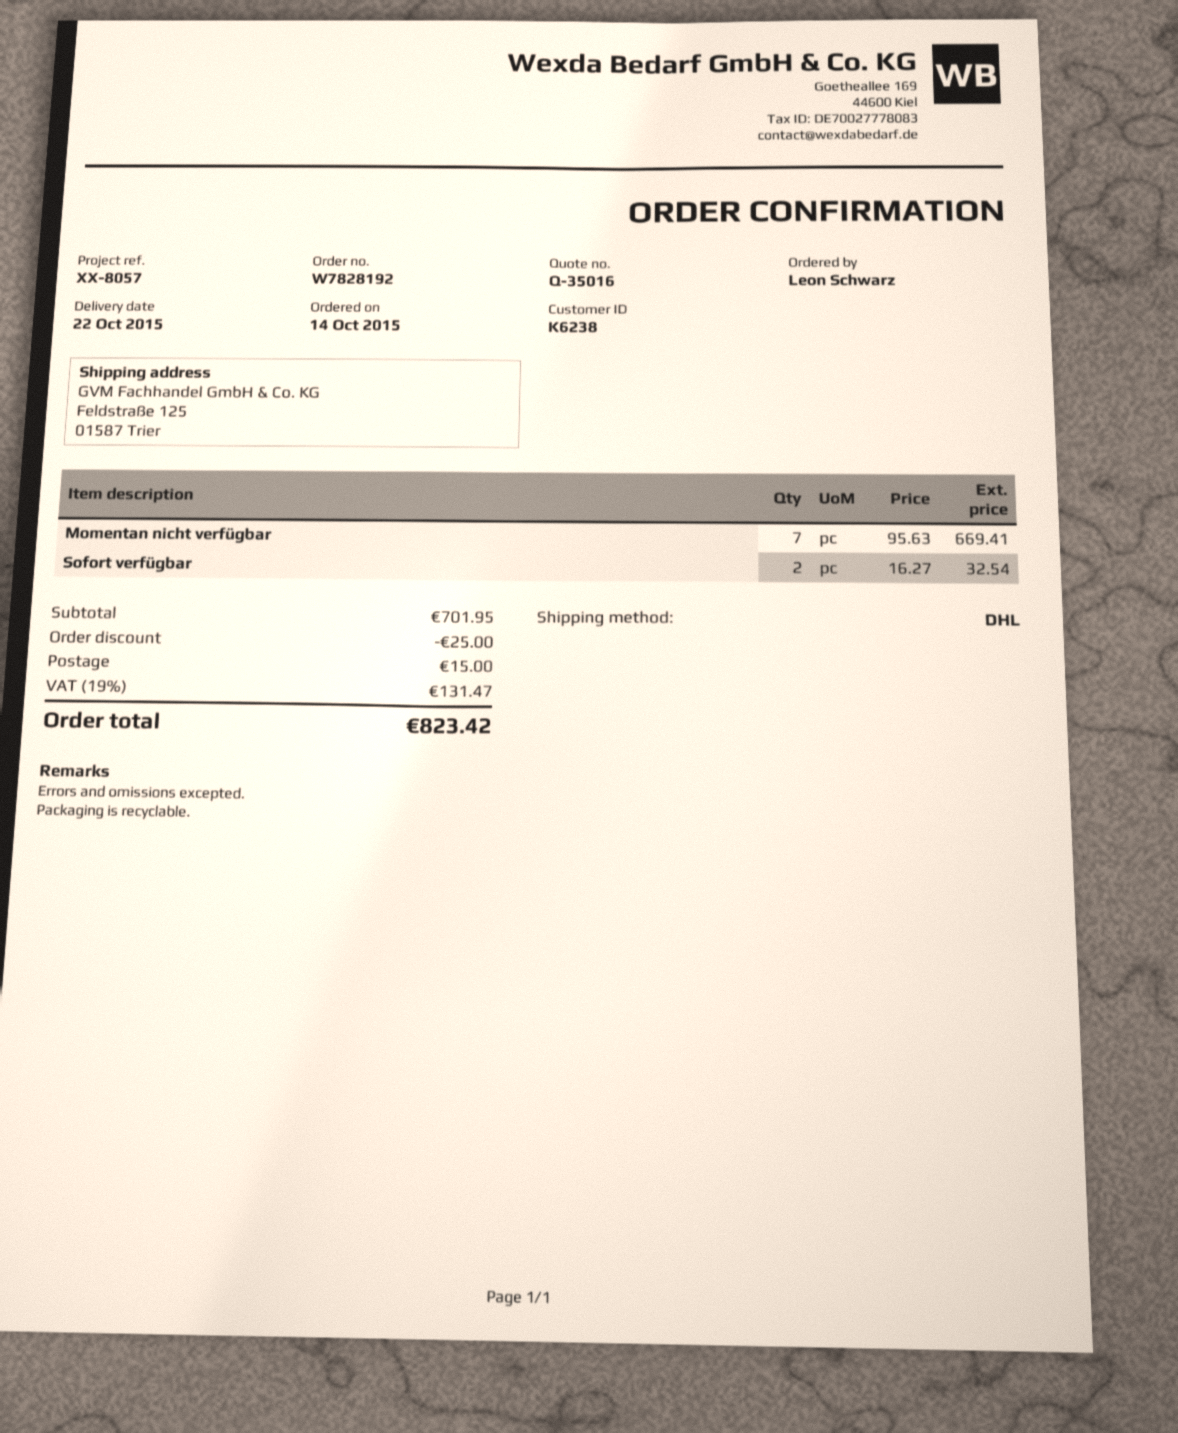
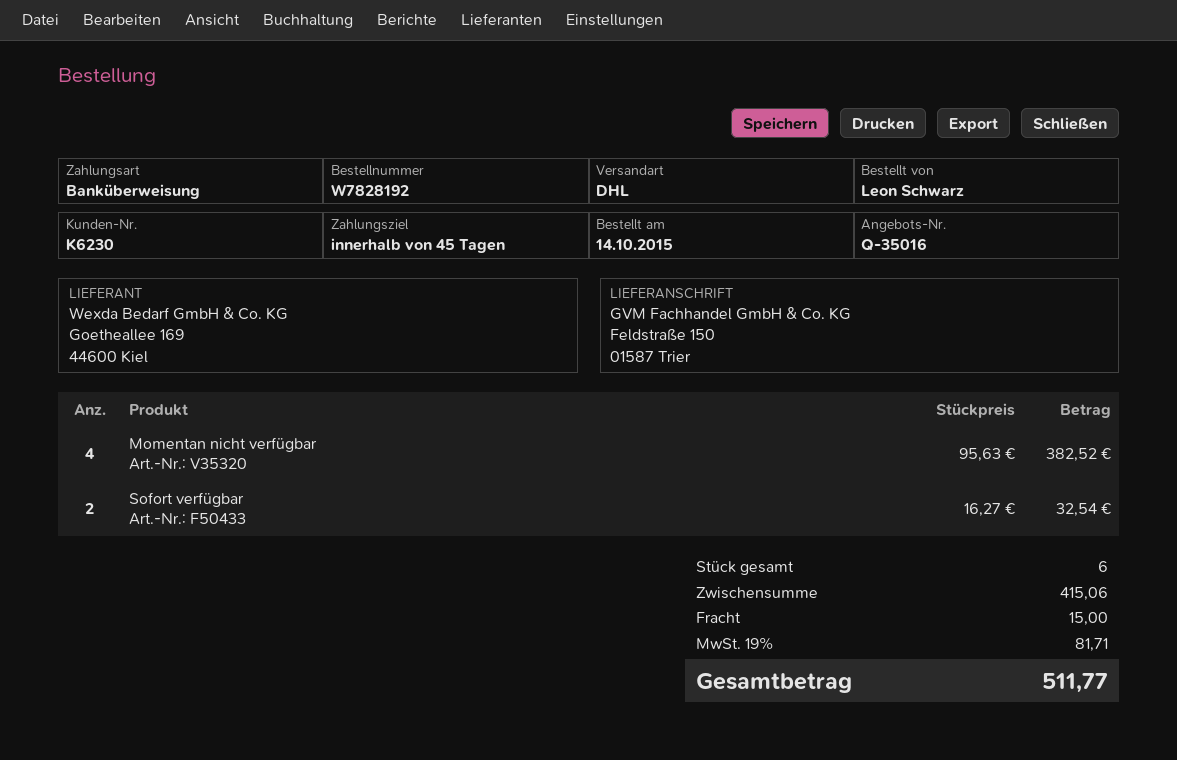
customer number: K6238 -> K6230
ship to: Feldstraße 125, 01587 Trier -> Feldstraße 150, 01587 Trier
Momentan nicht verfügbar: 7 x 95.63 = 669.41 -> 4 x 95.63 = 382.52
subtotal: 701.95 -> 415.06
discount: 25.00 -> none
tax: 19% = 131.47 -> 19% = 81.71
total: 823.42 -> 511.77

